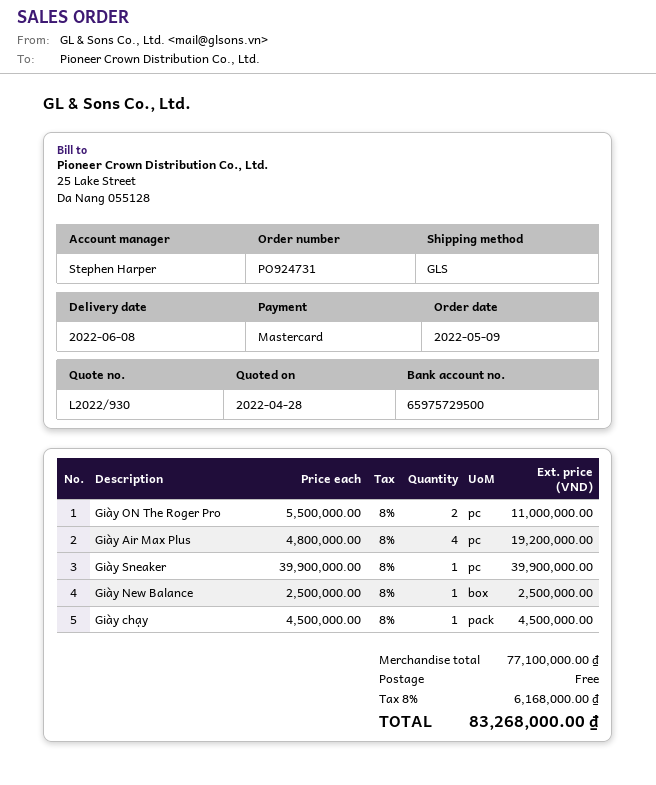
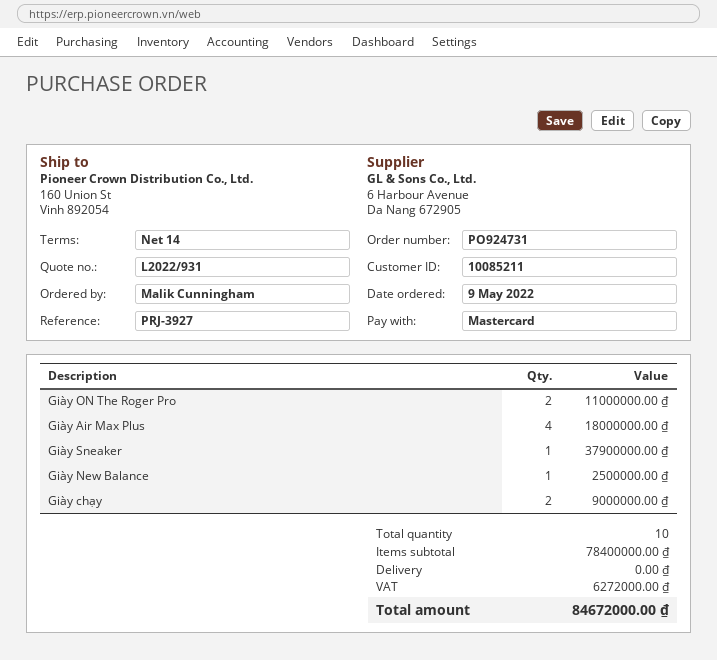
quote number: L2022/930 -> L2022/931
Giày Air Max Plus: 4 for 19200000.00 -> 4 for 18000000.00
Giày Sneaker: 1 for 39900000.00 -> 1 for 37900000.00
Giày chạy: 1 for 4500000.00 -> 2 for 9000000.00
subtotal: 77100000.00 -> 78400000.00
tax: 6168000.00 -> 6272000.00
total: 83268000.00 -> 84672000.00

